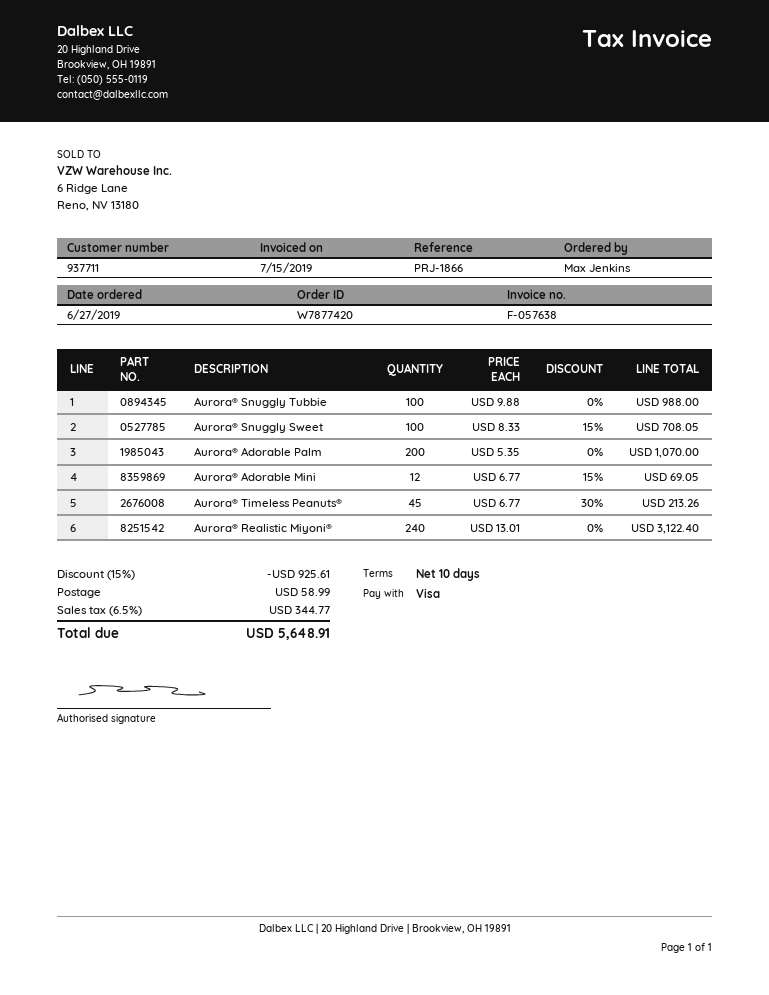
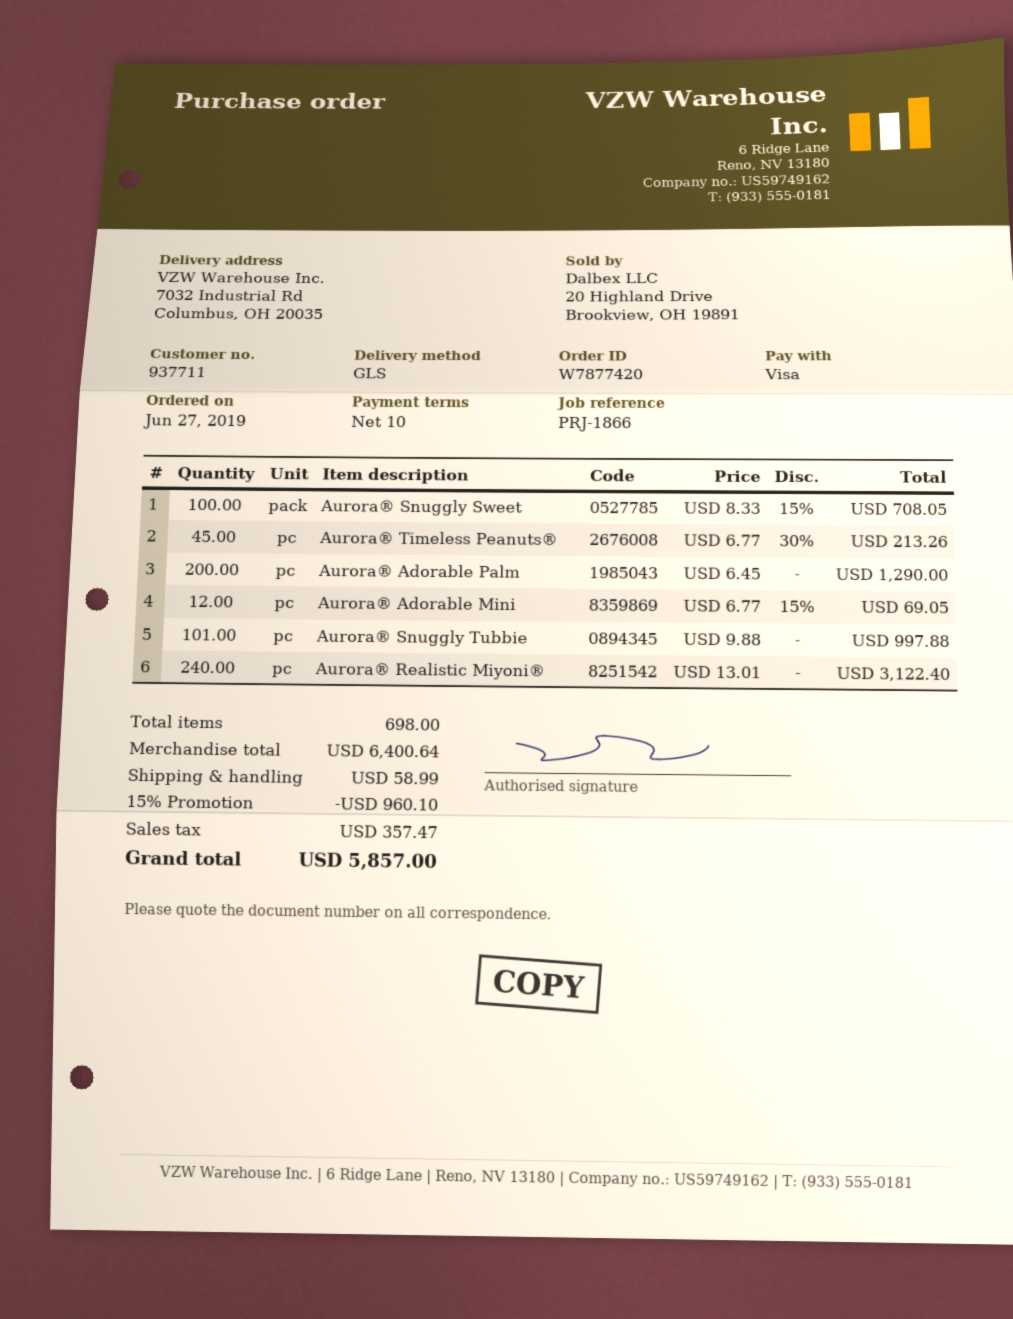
Aurora® Snuggly Tubbie: 100 x 9.88 = 988.00 -> 101 x 9.88 = 997.88
Aurora® Adorable Palm: 200 x 5.35 = 1070.00 -> 200 x 6.45 = 1290.00
discount: 15% = 925.61 -> 15% = 960.10
tax: 344.77 -> 357.47
total: 5648.91 -> 5857.00

